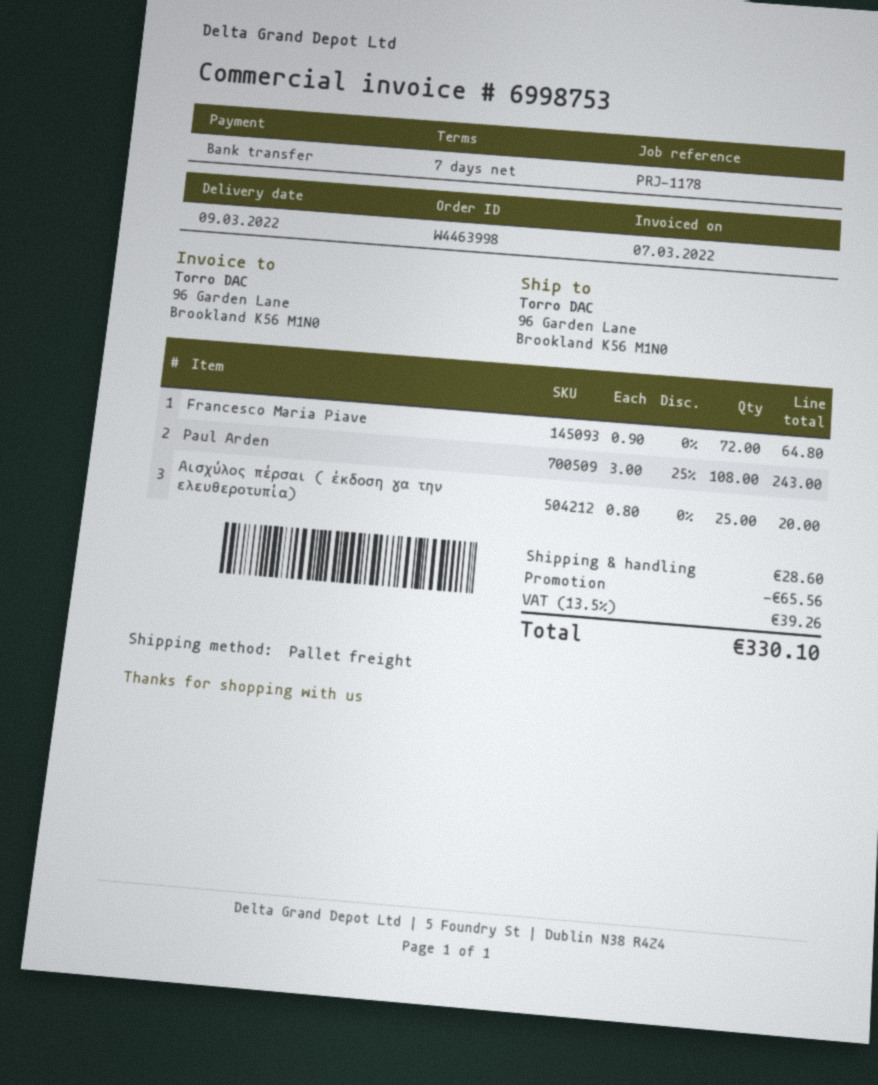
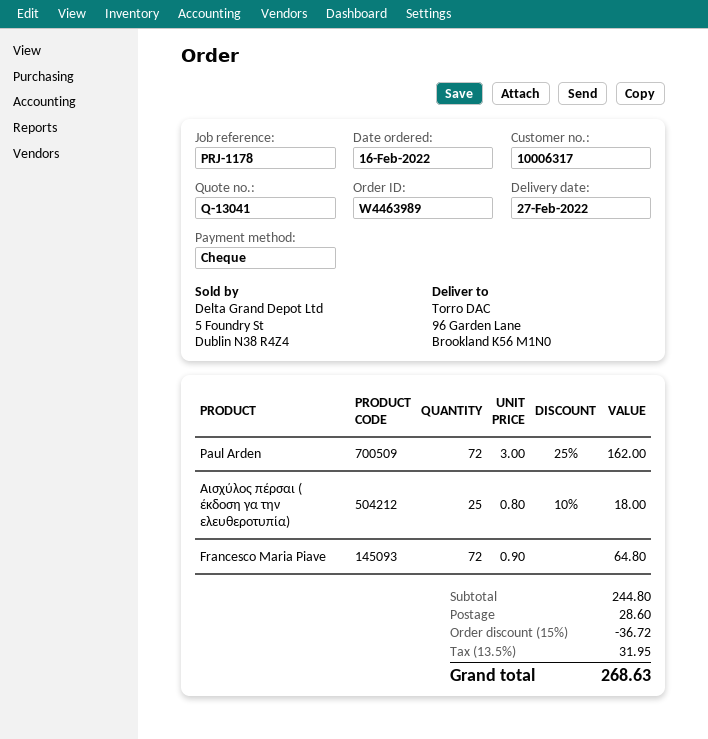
order number: W4463998 -> W4463989
delivery date: 2022-03-09 -> 2022-02-27
payment method: bank transfer -> cheque
Paul Arden: 108 x 3.00 - 25% = 243.00 -> 72 x 3.00 - 25% = 162.00
Αισχύλος πέρσαι ( έκδοση γα την ελευθεροτυπία): 25 x 0.80 = 20.00 -> 25 x 0.80 - 10% = 18.00
discount: 65.56 -> 36.72
tax: 13.5% = 39.26 -> 13.5% = 31.95
total: 330.10 -> 268.63

